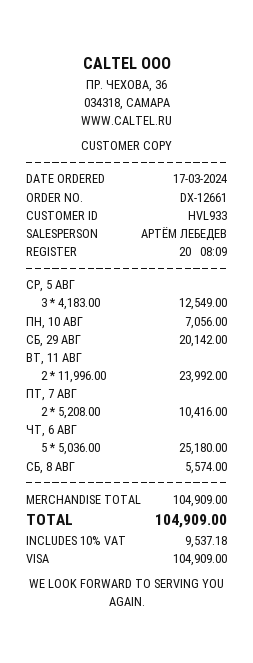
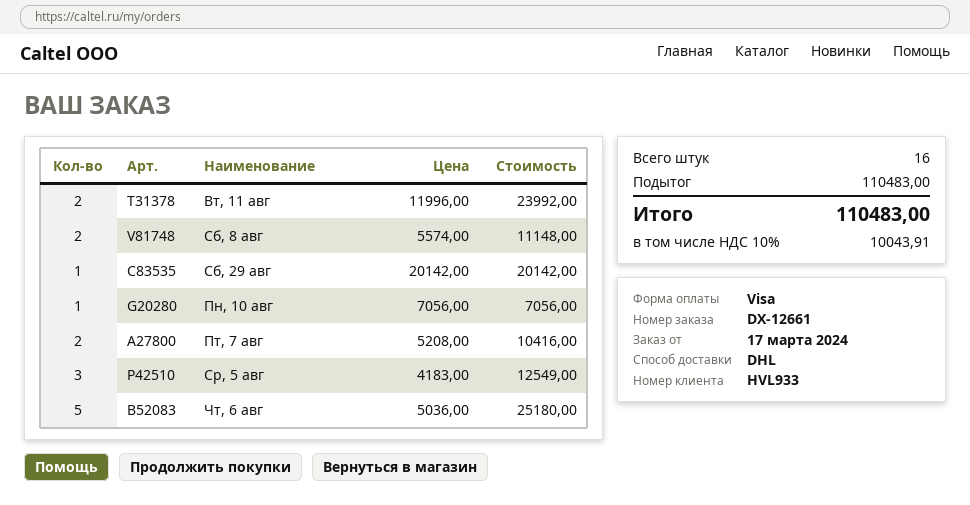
СБ, 8 АВГ: 1 x 5574.00 = 5574.00 -> 2 x 5574.00 = 11148.00
subtotal: 104909.00 -> 110483.00
tax: 10% = 9537.18 -> 10% = 10043.91
total: 104909.00 -> 110483.00

